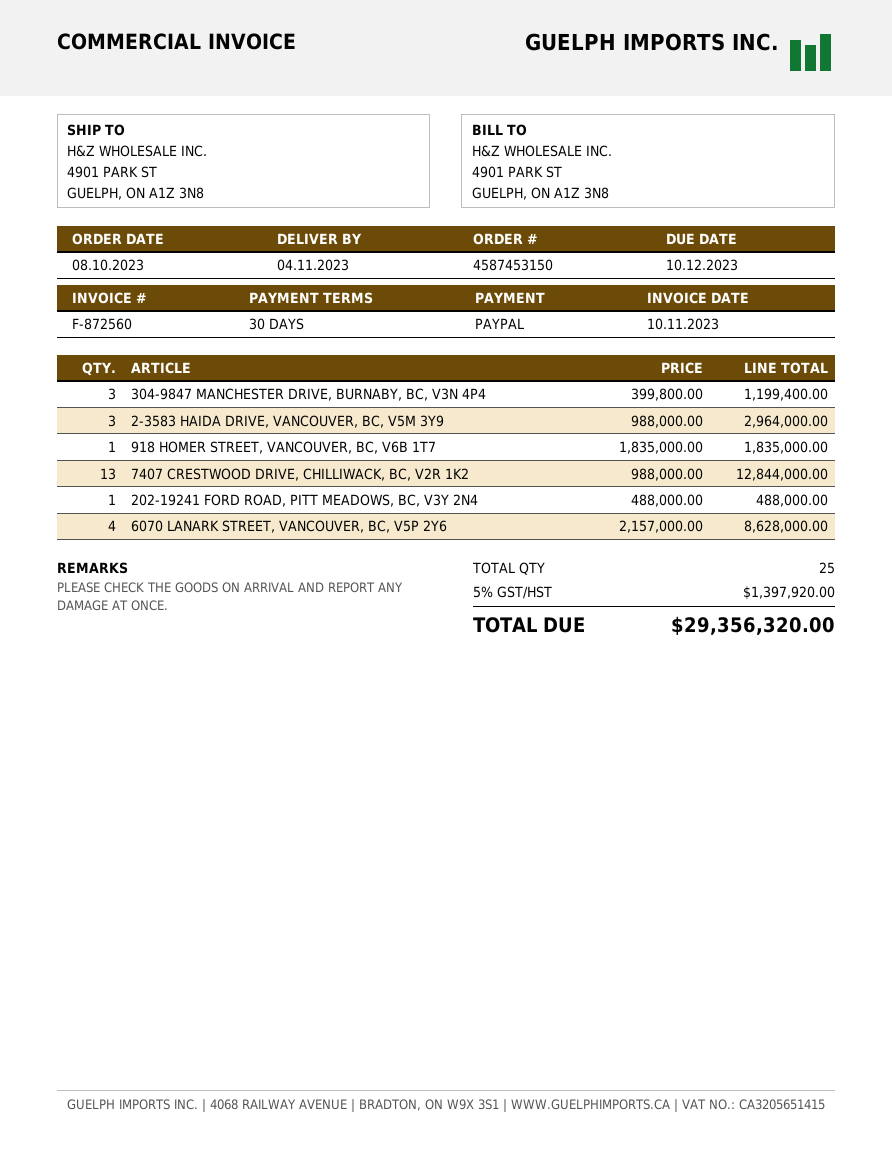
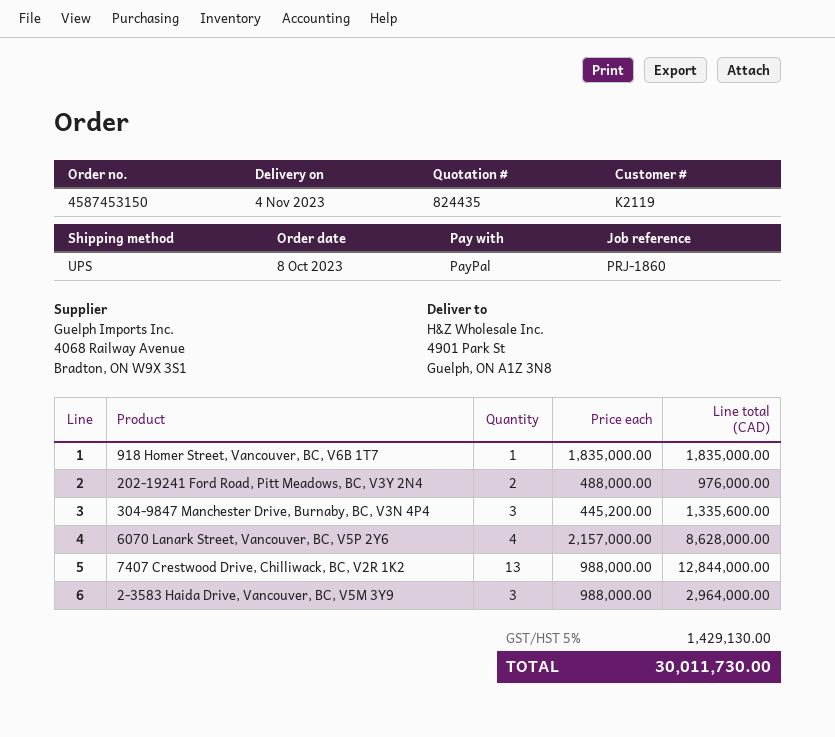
304-9847 MANCHESTER DRIVE, BURNABY, BC, V3N 4P4: 3 x 399800.00 = 1199400.00 -> 3 x 445200.00 = 1335600.00
202-19241 FORD ROAD, PITT MEADOWS, BC, V3Y 2N4: 1 x 488000.00 = 488000.00 -> 2 x 488000.00 = 976000.00
tax: 5% = 1397920.00 -> 5% = 1429130.00
total: 29356320.00 -> 30011730.00

